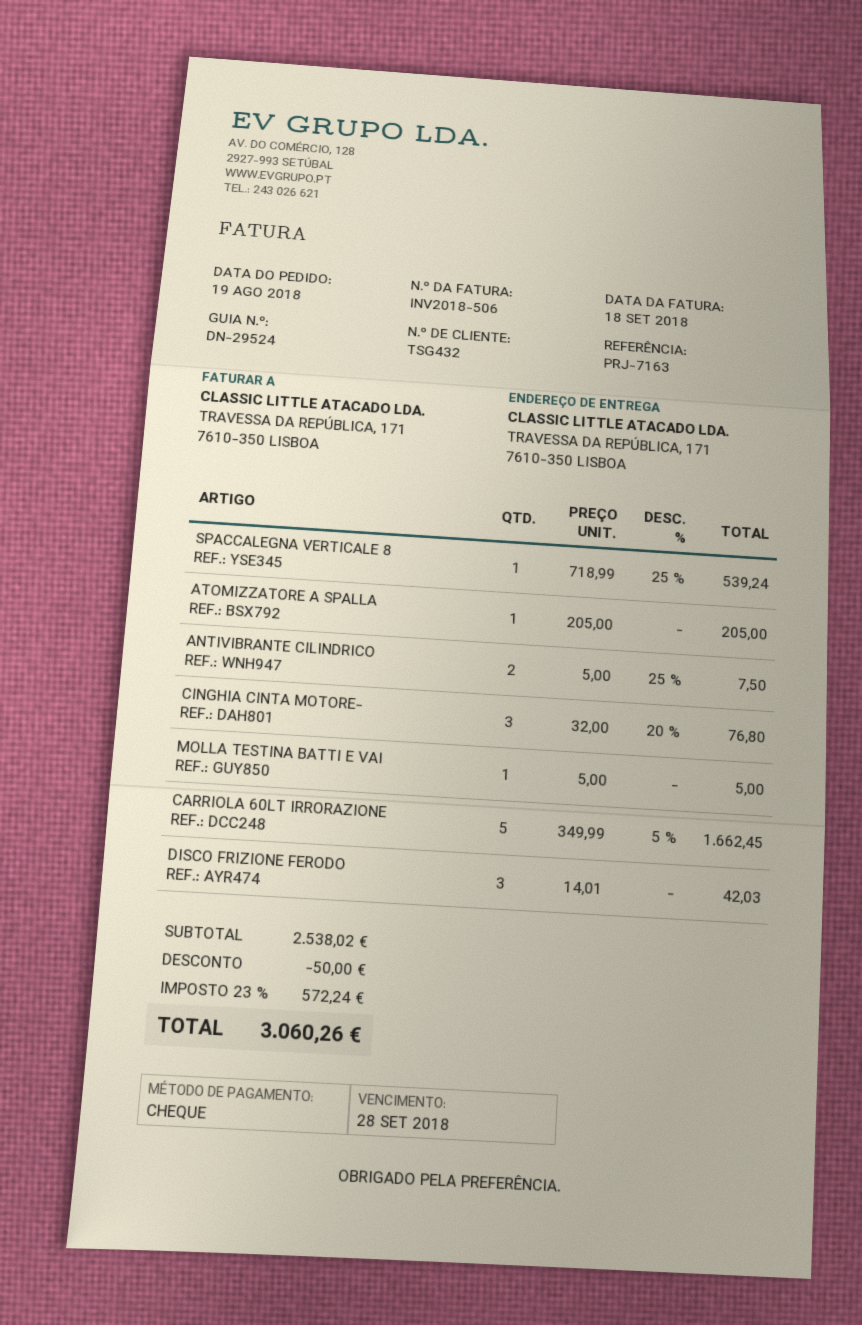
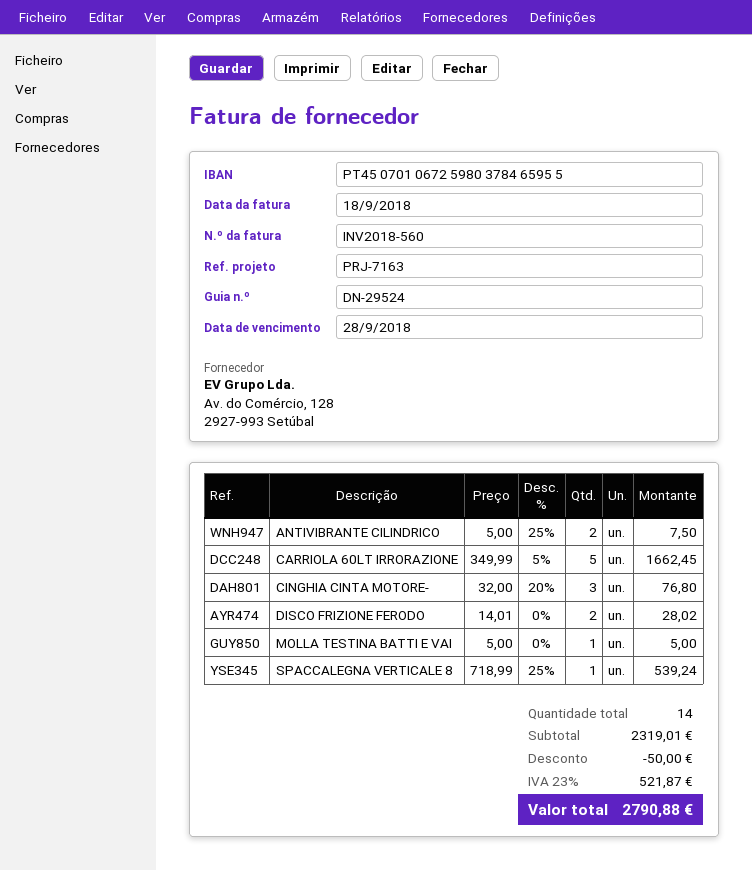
invoice number: INV2018-506 -> INV2018-560
ATOMIZZATORE A SPALLA: 1 x 205.00 = 205.00 -> none
DISCO FRIZIONE FERODO: 3 x 14.01 = 42.03 -> 2 x 14.01 = 28.02
subtotal: 2538.02 -> 2319.01
tax: 23% = 572.24 -> 23% = 521.87
total: 3060.26 -> 2790.88

